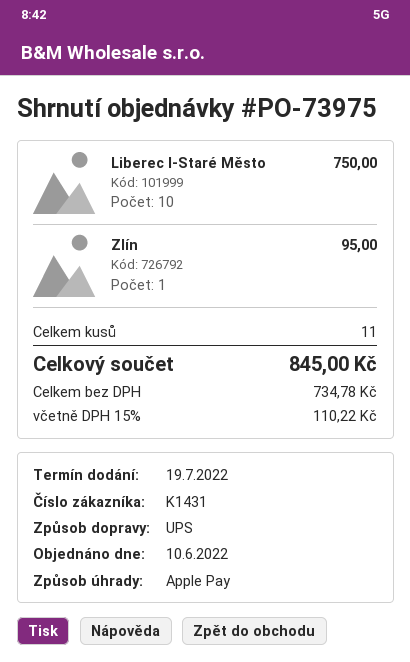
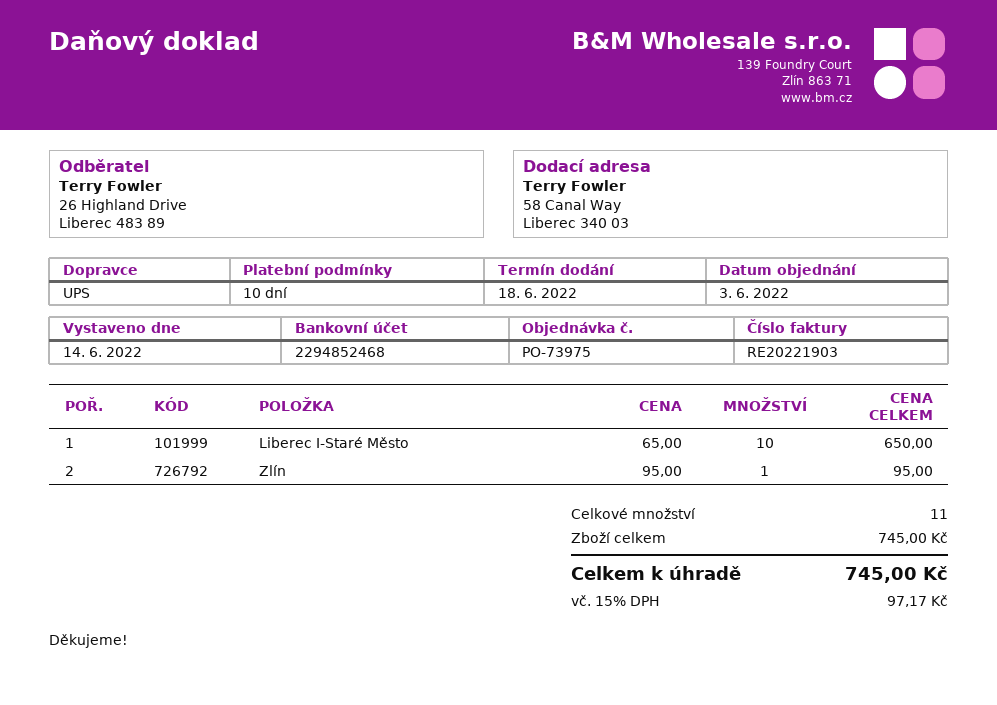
order date: 2022-06-10 -> 2022-06-03
delivery date: 2022-07-19 -> 2022-06-18
Liberec I-Staré Město: 10 for 750.00 -> 10 for 650.00
tax: 15% = 110.22 -> 15% = 97.17
total: 845.00 -> 745.00

